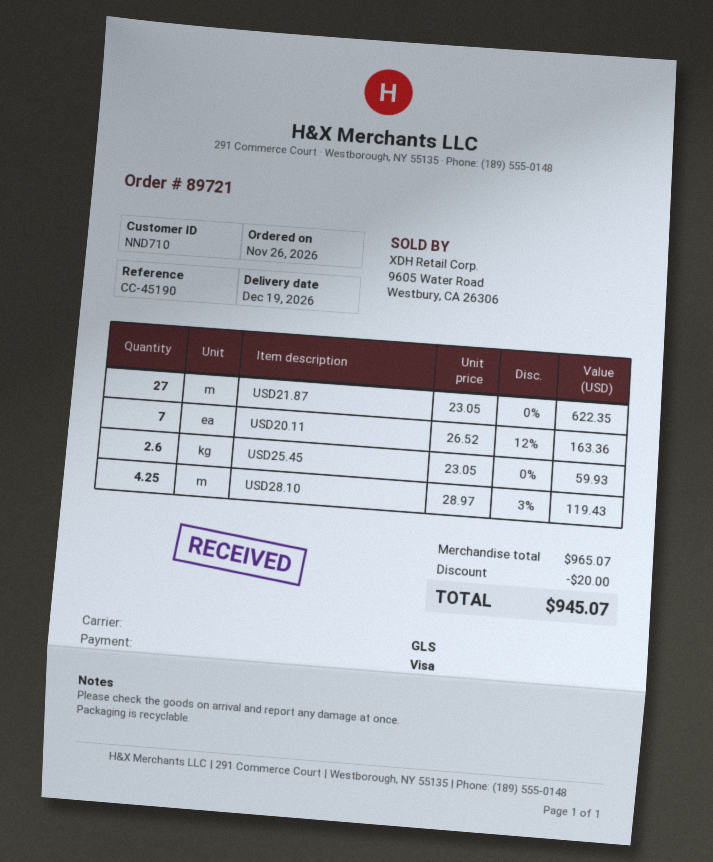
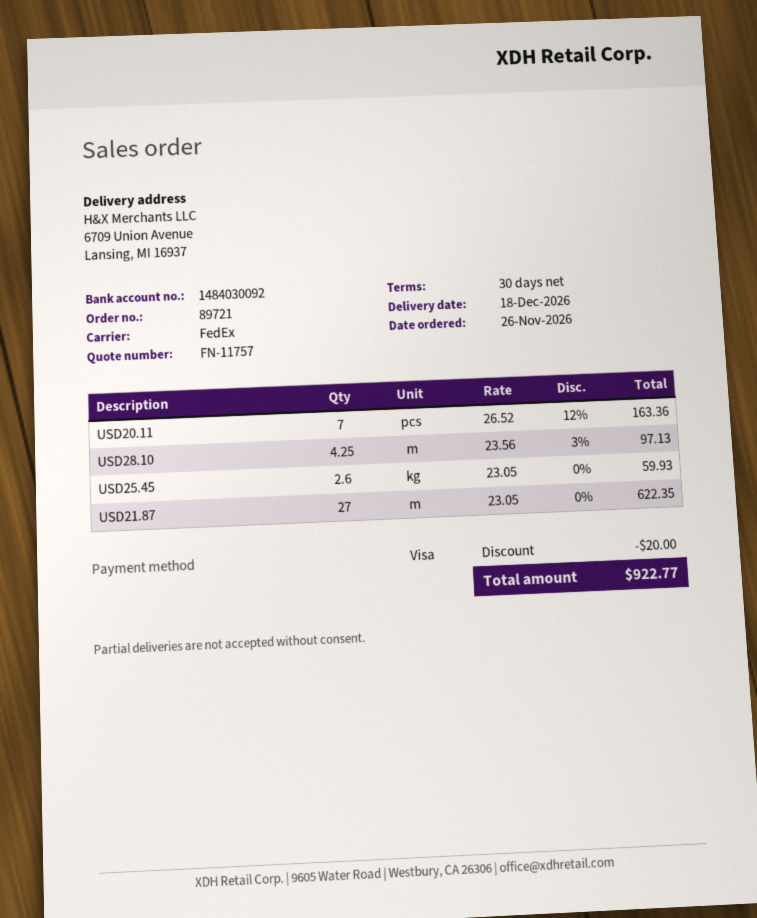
delivery date: 2026-12-19 -> 2026-12-18
shipping method: GLS -> FedEx
USD28.10: 4.25 x 28.97 - 3% = 119.43 -> 4.25 x 23.56 - 3% = 97.13
total: 945.07 -> 922.77

